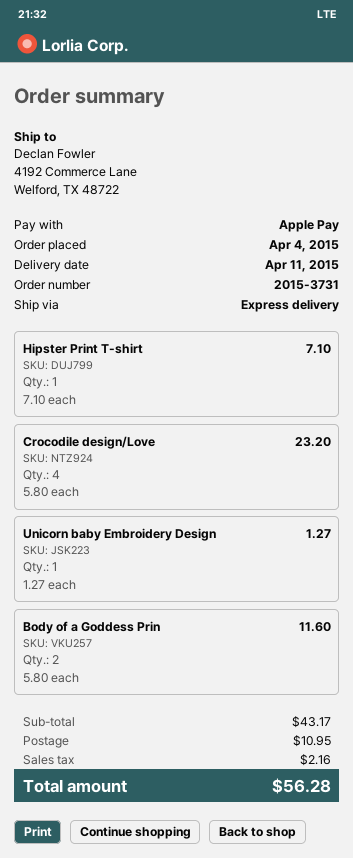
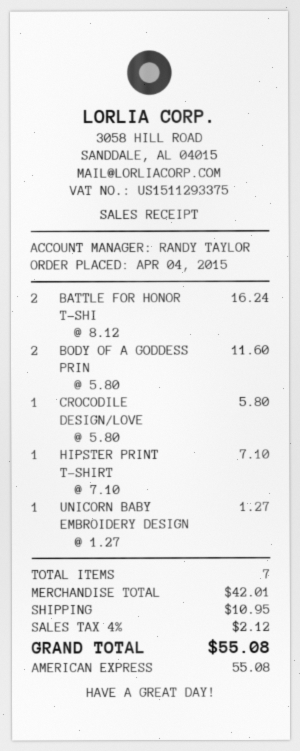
payment method: Apple Pay -> American Express
Crocodile design/Love: 4 x 5.80 = 23.20 -> 1 x 5.80 = 5.80
BATTLE FOR HONOR T-SHI: none -> 2 x 8.12 = 16.24
subtotal: 43.17 -> 42.01
tax: 2.16 -> 2.12
total: 56.28 -> 55.08

